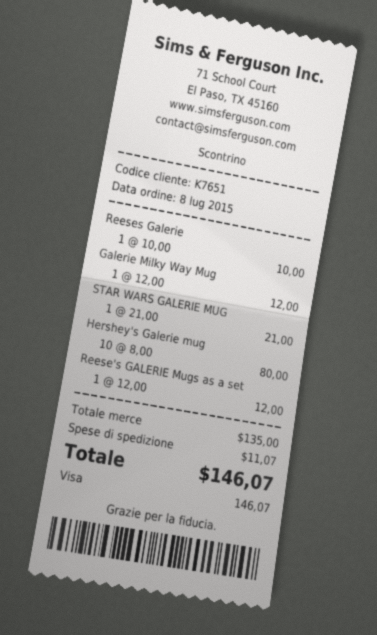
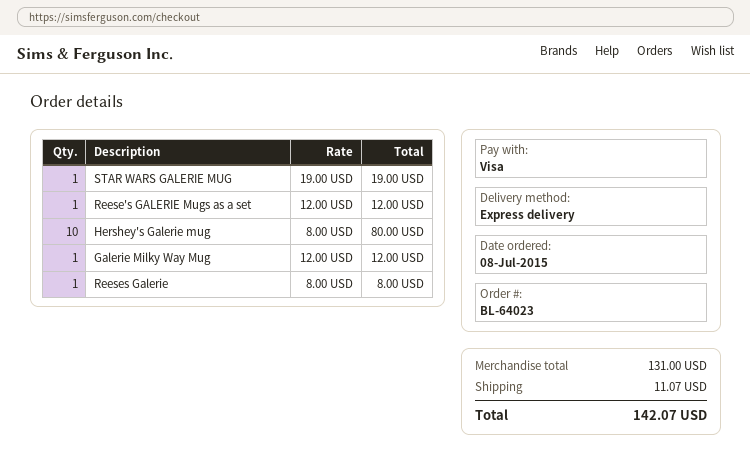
Reeses Galerie: 1 x 10.00 = 10.00 -> 1 x 8.00 = 8.00
STAR WARS GALERIE MUG: 1 x 21.00 = 21.00 -> 1 x 19.00 = 19.00
subtotal: 135.00 -> 131.00
total: 146.07 -> 142.07

